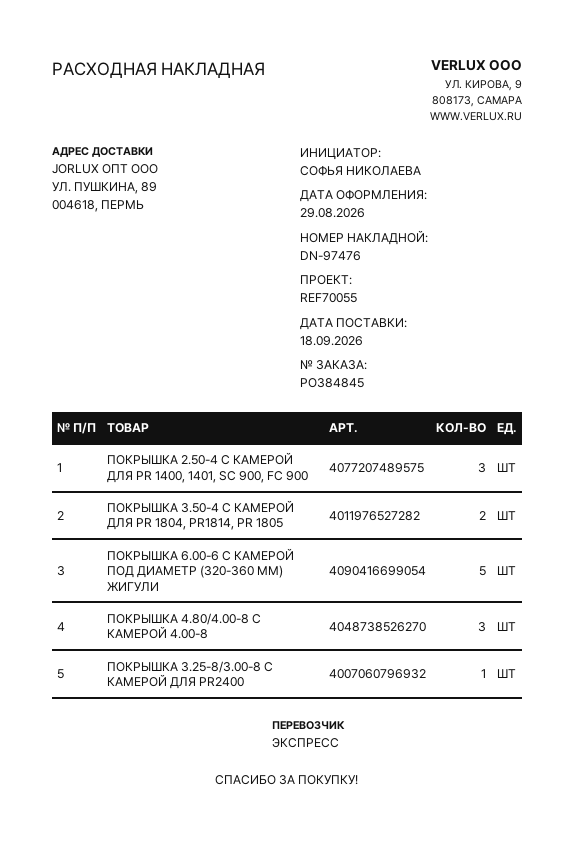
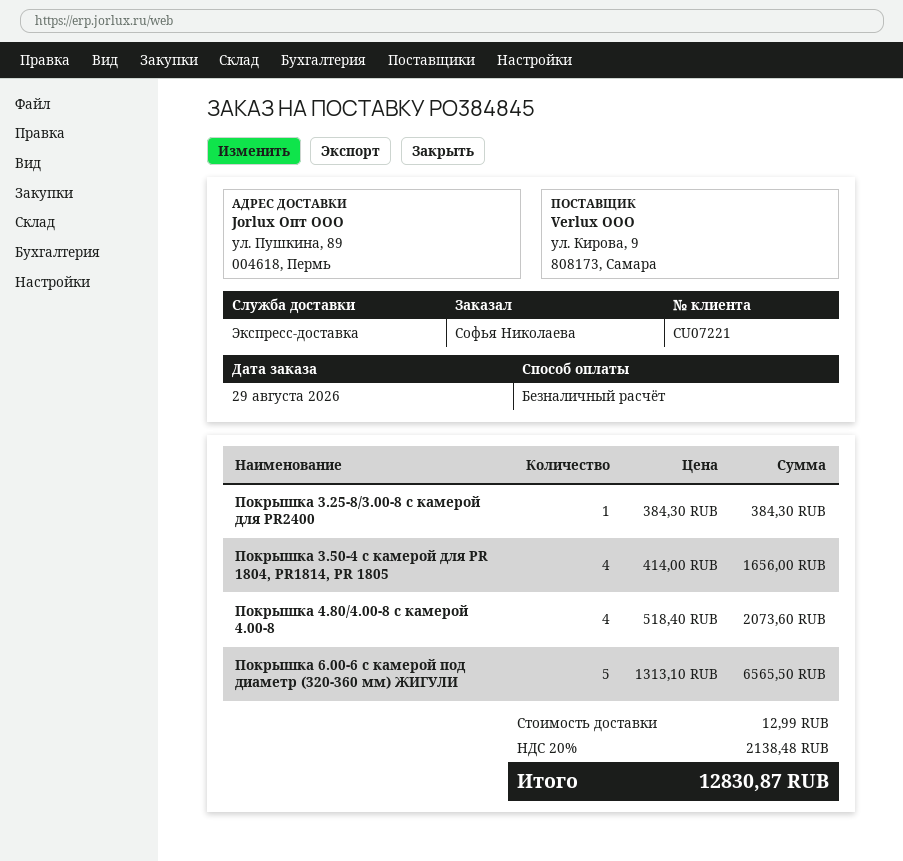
ПОКРЫШКА 2.50-4 С КАМЕРОЙ ДЛЯ PR 1400, 1401, SC 900, FC 900: 3 -> none
ПОКРЫШКА 3.50-4 С КАМЕРОЙ ДЛЯ PR 1804, PR1814, PR 1805: 2 -> 4
ПОКРЫШКА 4.80/4.00-8 С КАМЕРОЙ 4.00-8: 3 -> 4

